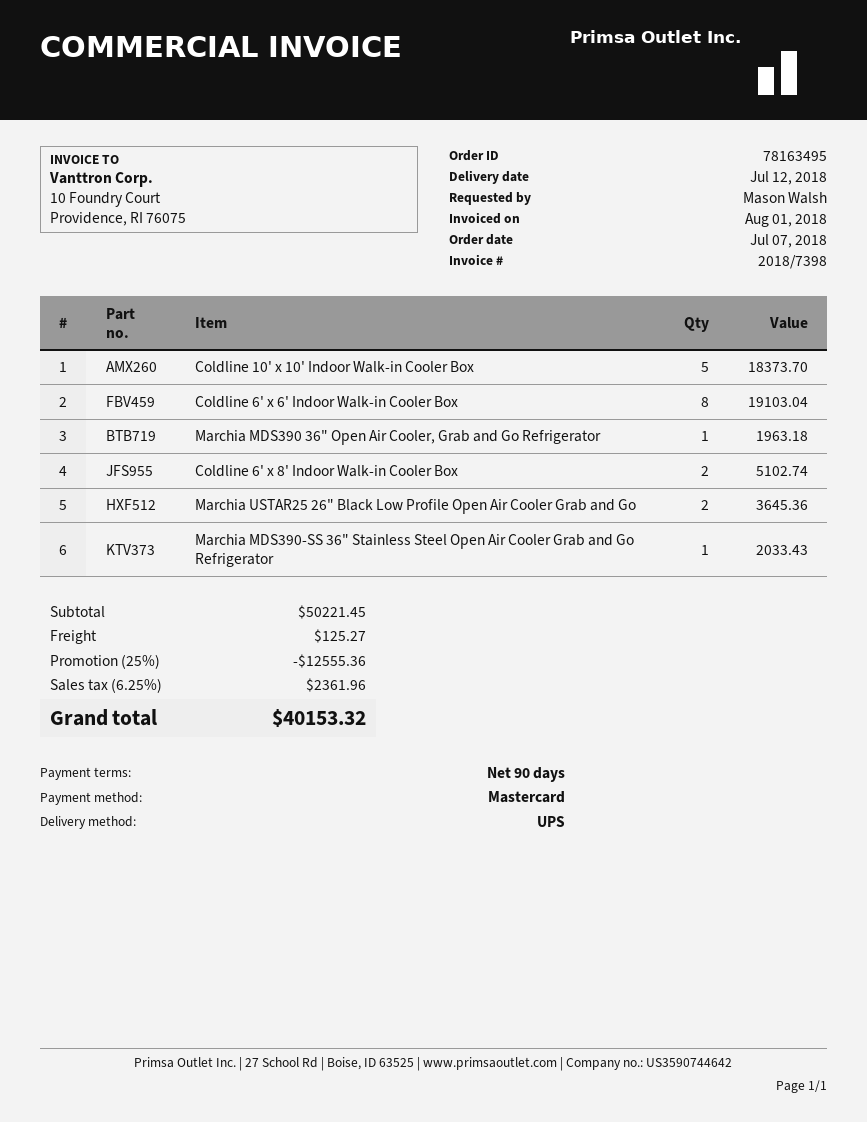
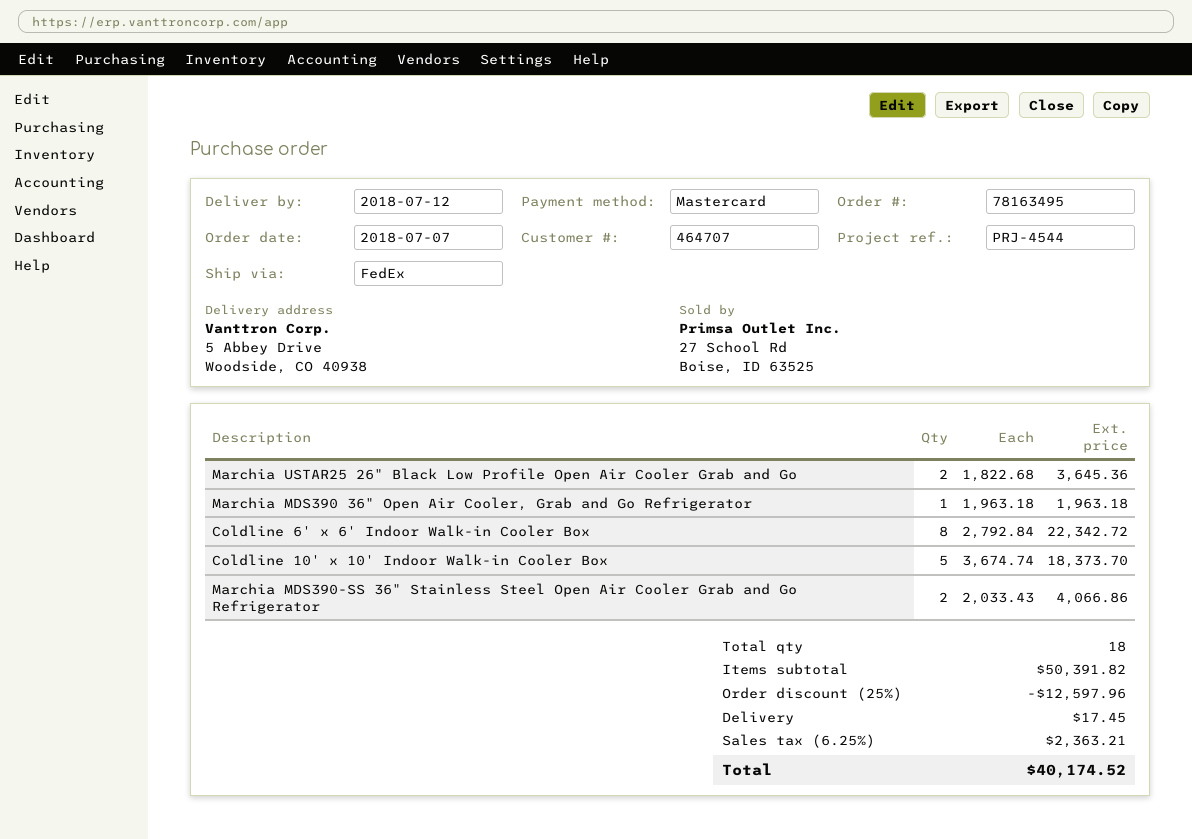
shipping method: UPS -> FedEx
Coldline 6' x 6' Indoor Walk-in Cooler Box: 8 for 19103.04 -> 8 for 22342.72
Coldline 6' x 8' Indoor Walk-in Cooler Box: 2 for 5102.74 -> none
Marchia MDS390-SS 36" Stainless Steel Open Air Cooler Grab and Go Refrigerator: 1 for 2033.43 -> 2 for 4066.86
subtotal: 50221.45 -> 50391.82
discount: 25% = 12555.36 -> 25% = 12597.96
shipping: 125.27 -> 17.45
tax: 6.25% = 2361.96 -> 6.25% = 2363.21
total: 40153.32 -> 40174.52

